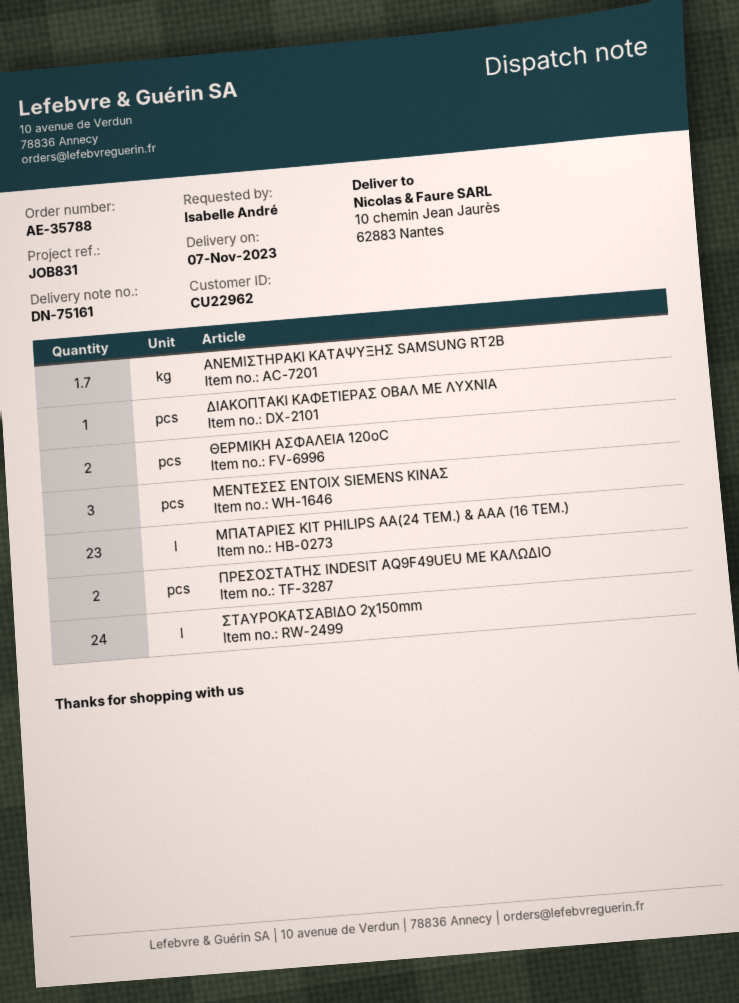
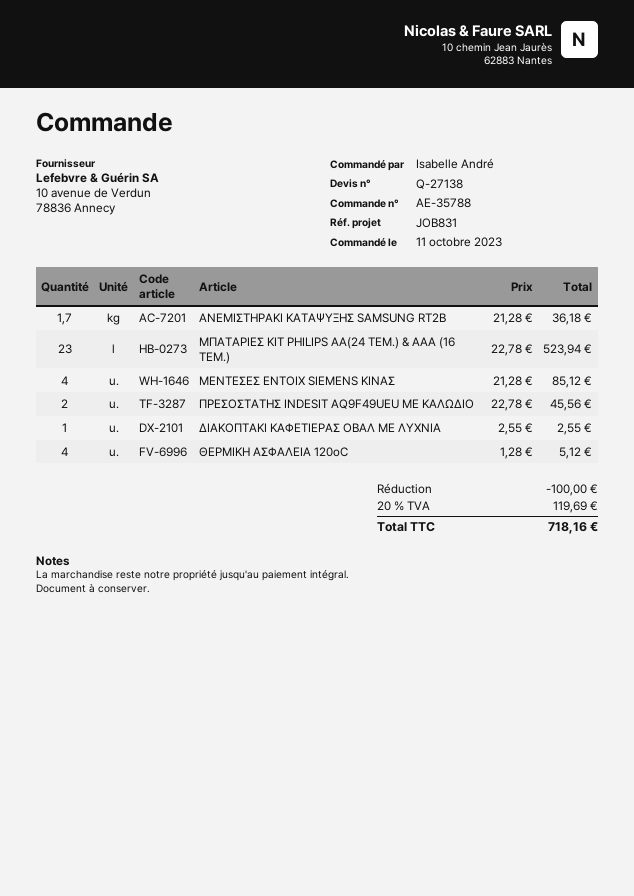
ΘΕΡΜΙΚΗ ΑΣΦΑΛΕΙΑ 120oC: 2 -> 4
ΜΕΝΤΕΣΕΣ ΕΝΤΟΙΧ SIEMENS ΚΙΝΑΣ: 3 -> 4
ΣΤΑΥΡΟΚΑΤΣΑΒΙΔΟ 2χ150mm: 24 -> none

